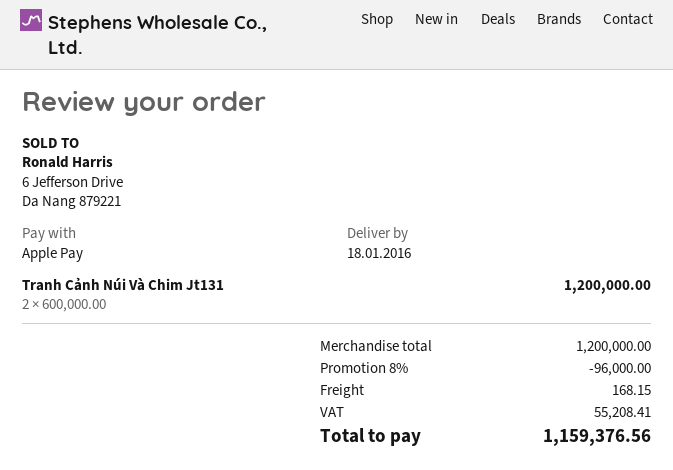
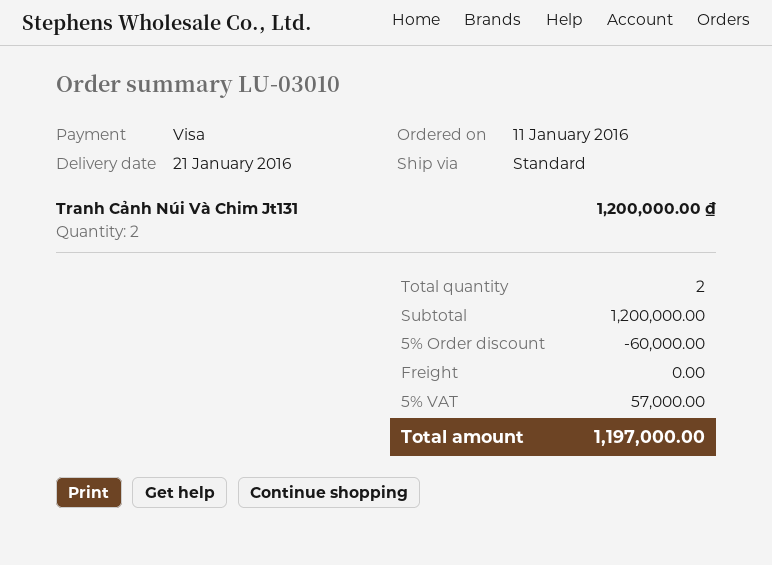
delivery date: 2016-01-18 -> 2016-01-21
payment method: Apple Pay -> Visa
discount: 8% = 96000.00 -> 5% = 60000.00
shipping: 168.15 -> 0.00
tax: 55208.41 -> 57000.00
total: 1159376.56 -> 1197000.00

